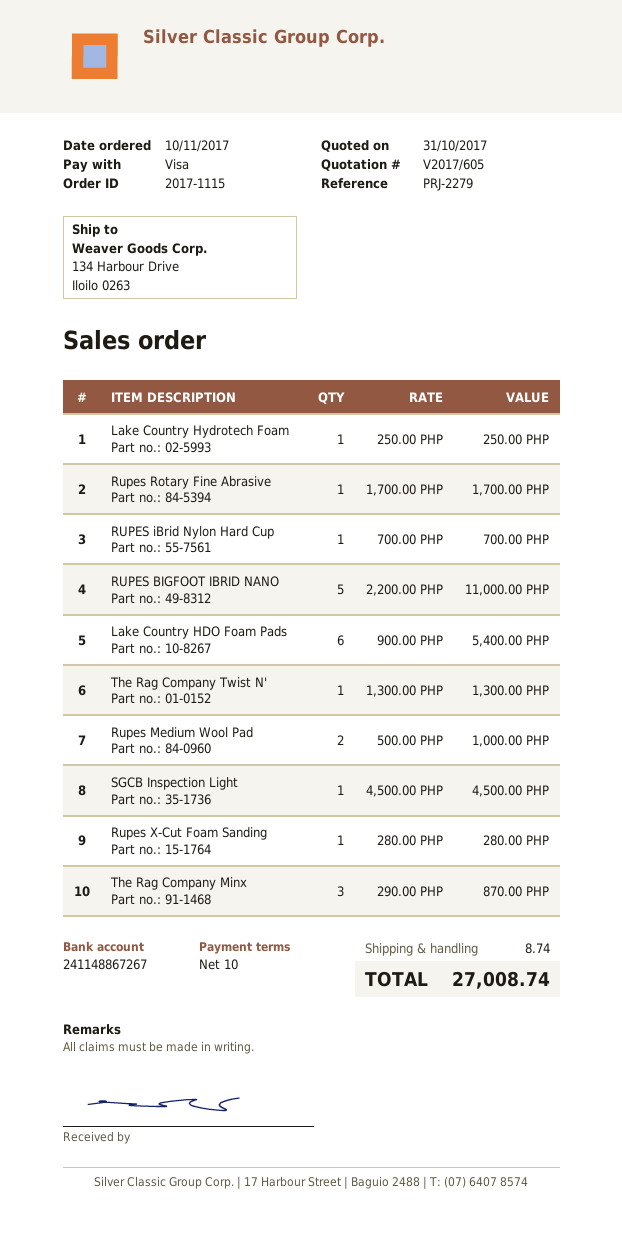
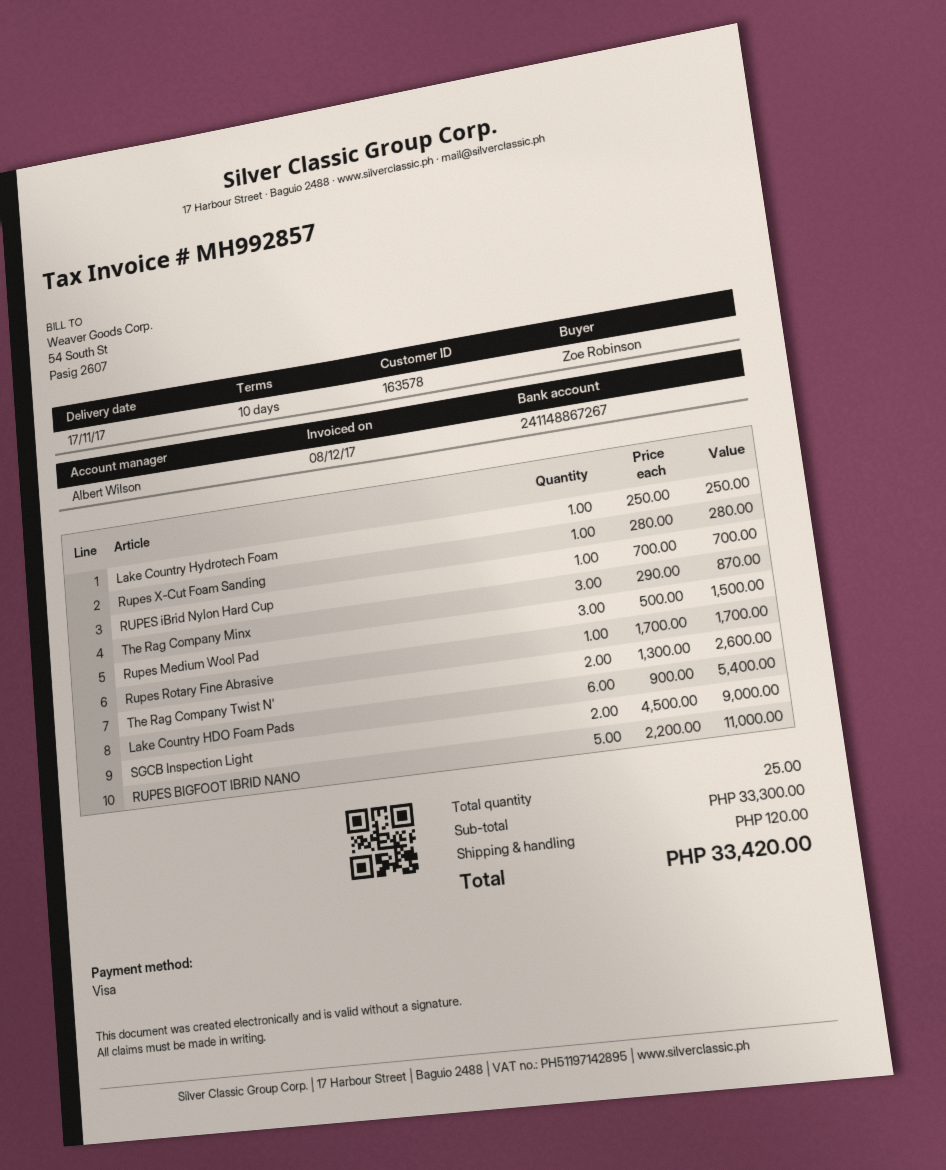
The Rag Company Twist N': 1 x 1300.00 = 1300.00 -> 2 x 1300.00 = 2600.00
Rupes Medium Wool Pad: 2 x 500.00 = 1000.00 -> 3 x 500.00 = 1500.00
SGCB Inspection Light: 1 x 4500.00 = 4500.00 -> 2 x 4500.00 = 9000.00
shipping: 8.74 -> 120.00
total: 27008.74 -> 33420.00

